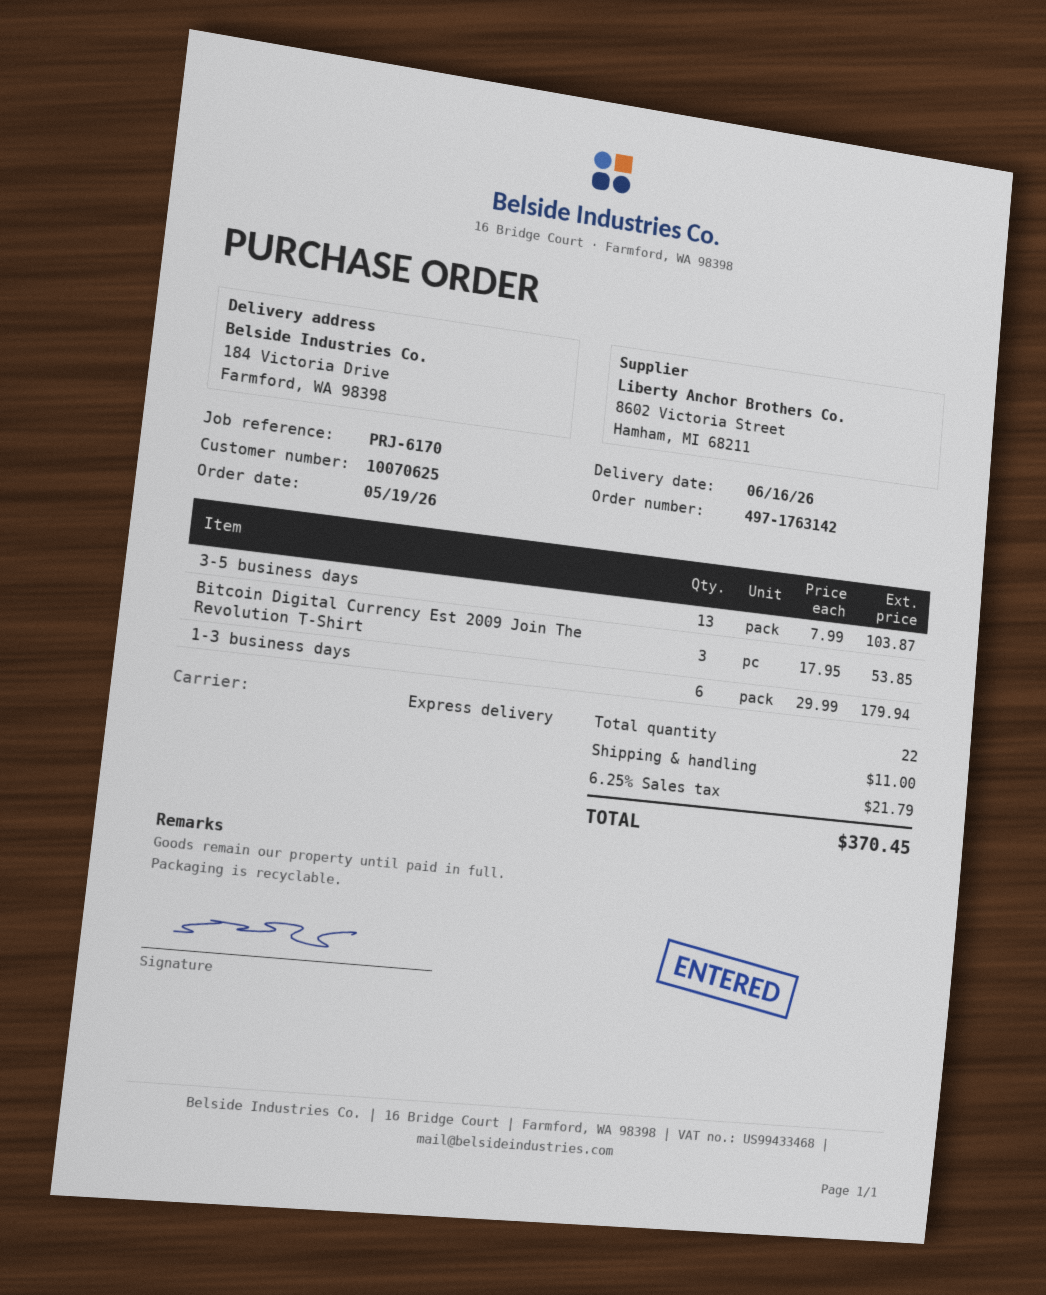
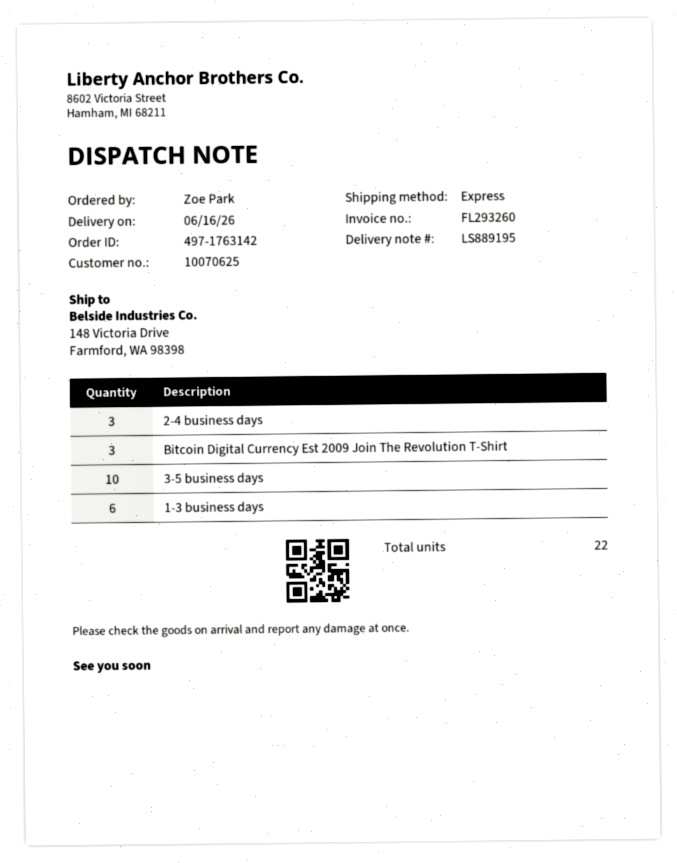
ship to: 184 Victoria Drive, Farmford, WA 98398 -> 148 Victoria Drive, Farmford, WA 98398
3-5 business days: 13 -> 10
2-4 business days: none -> 3

